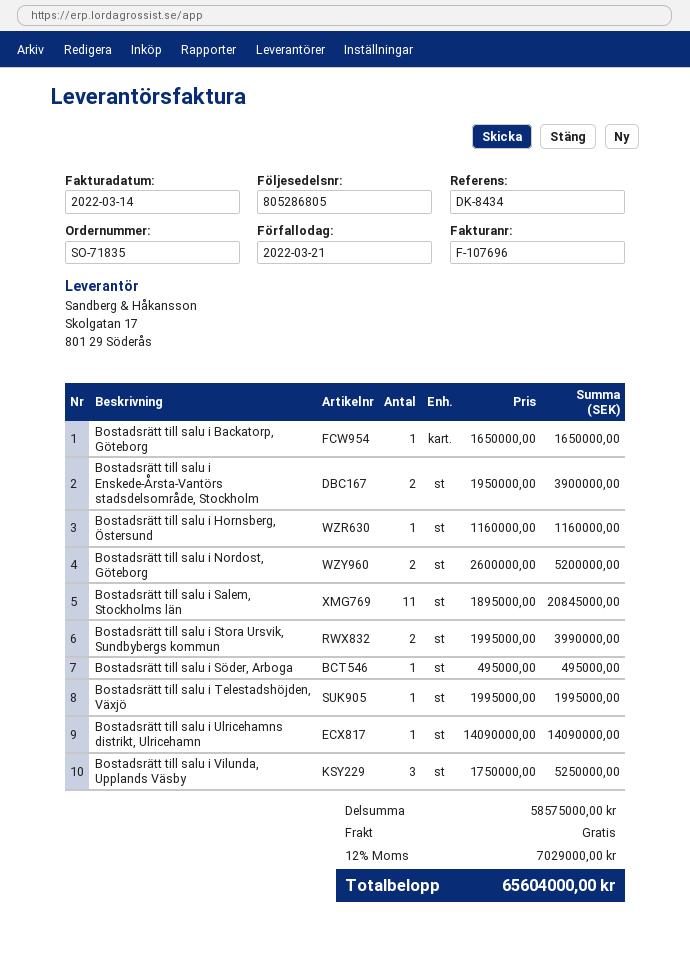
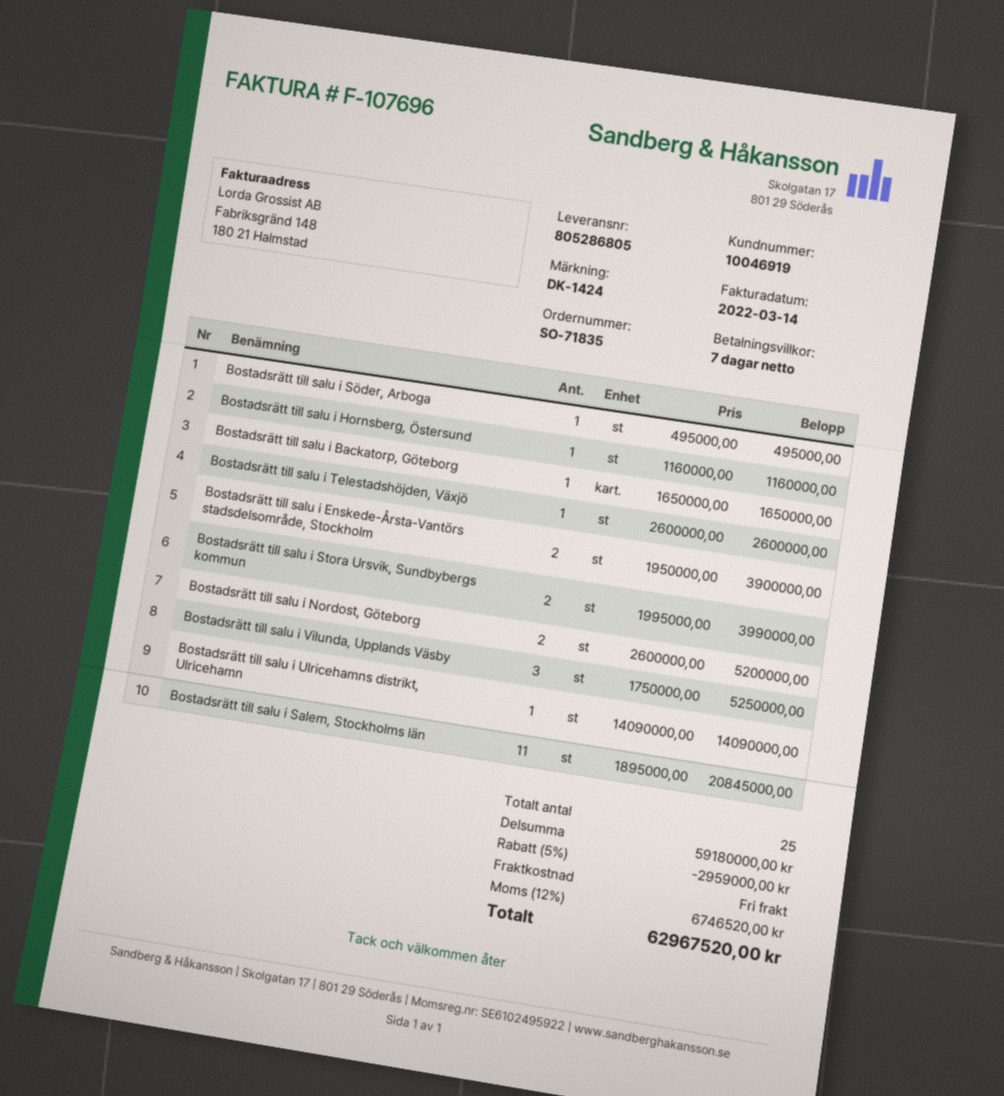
reference: DK-8434 -> DK-1424
Bostadsrätt till salu i Telestadshöjden, Växjö: 1 x 1995000.00 = 1995000.00 -> 1 x 2600000.00 = 2600000.00
subtotal: 58575000.00 -> 59180000.00
discount: none -> 5% = 2959000.00
tax: 12% = 7029000.00 -> 12% = 6746520.00
total: 65604000.00 -> 62967520.00

